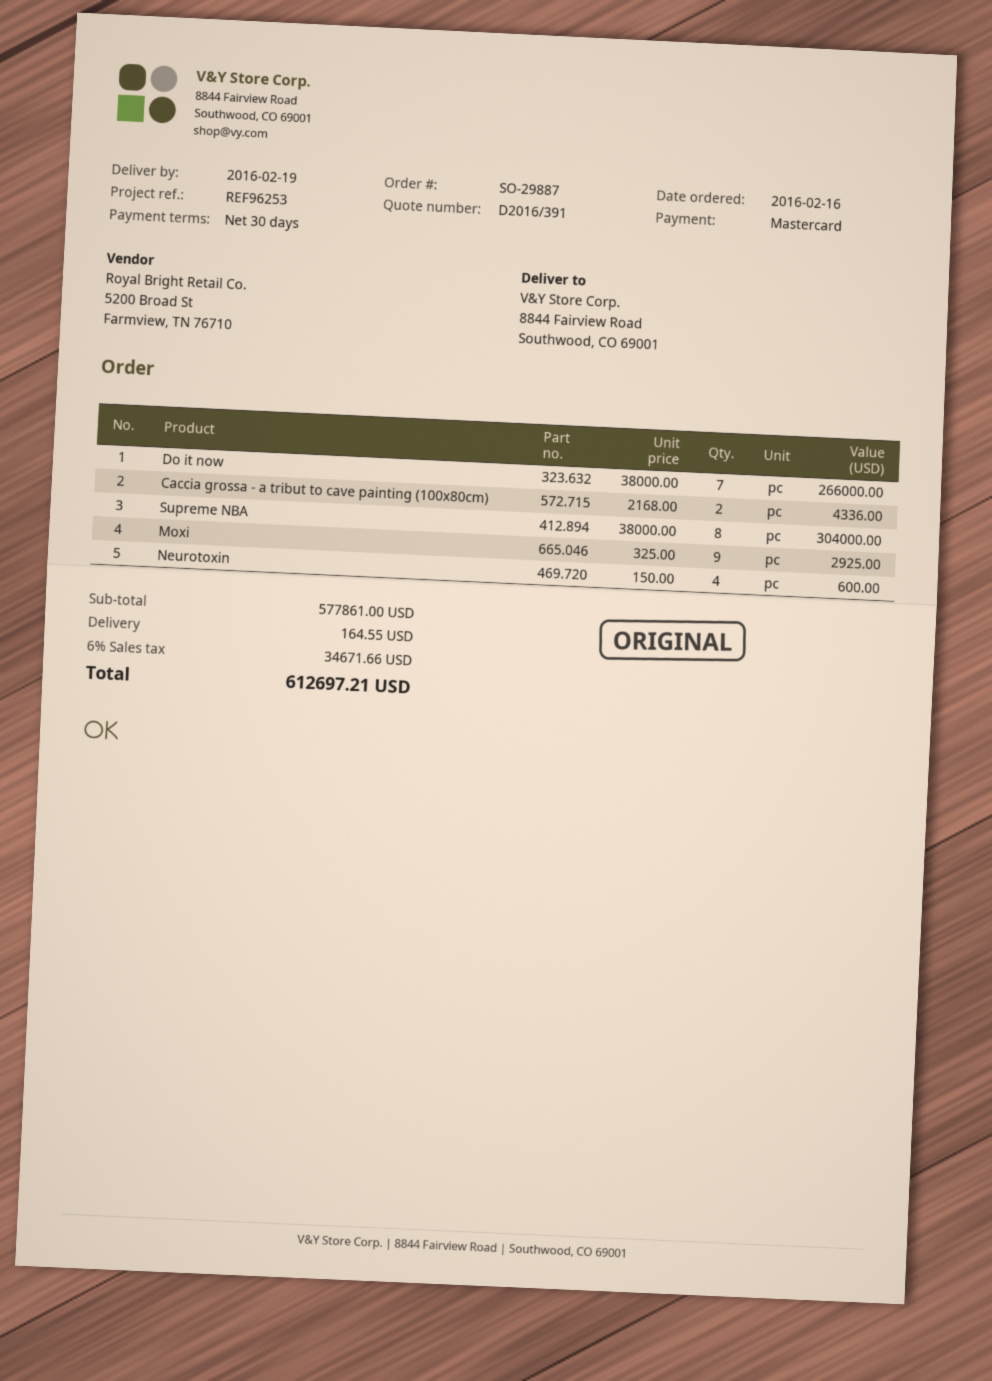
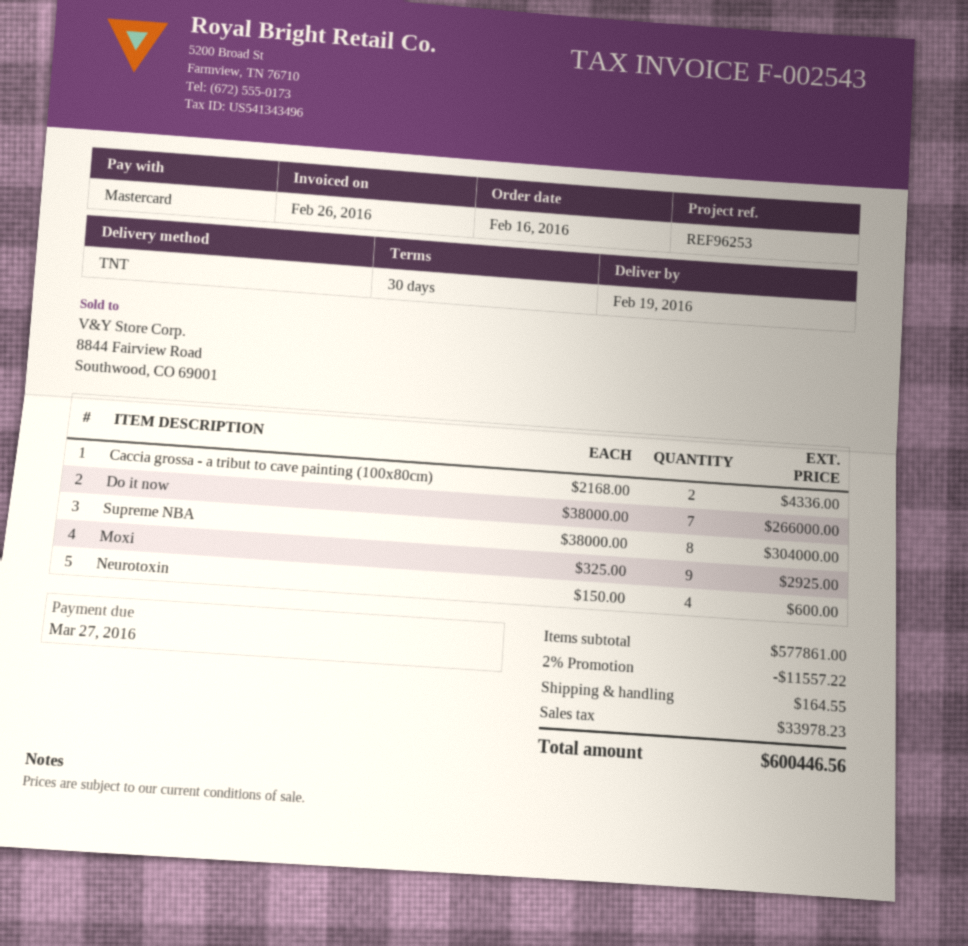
discount: none -> 2% = 11557.22
tax: 34671.66 -> 33978.23
total: 612697.21 -> 600446.56

